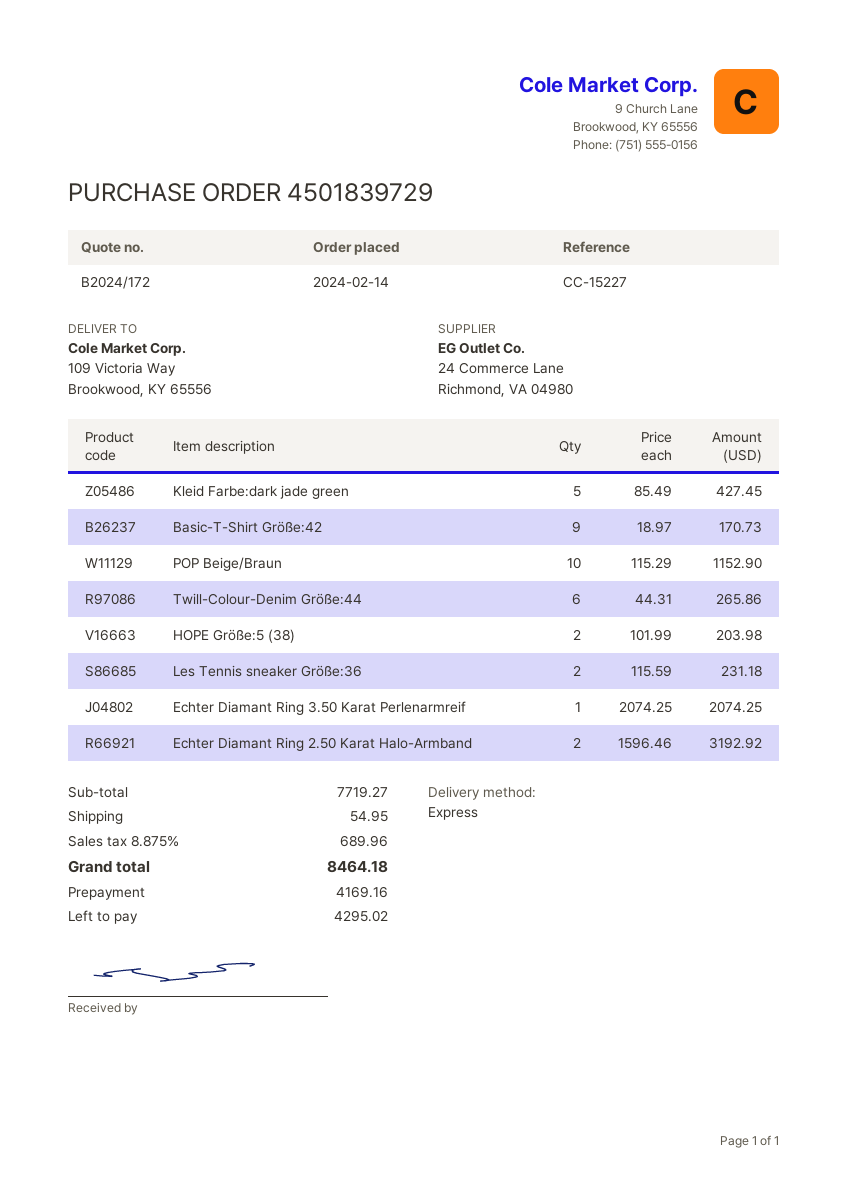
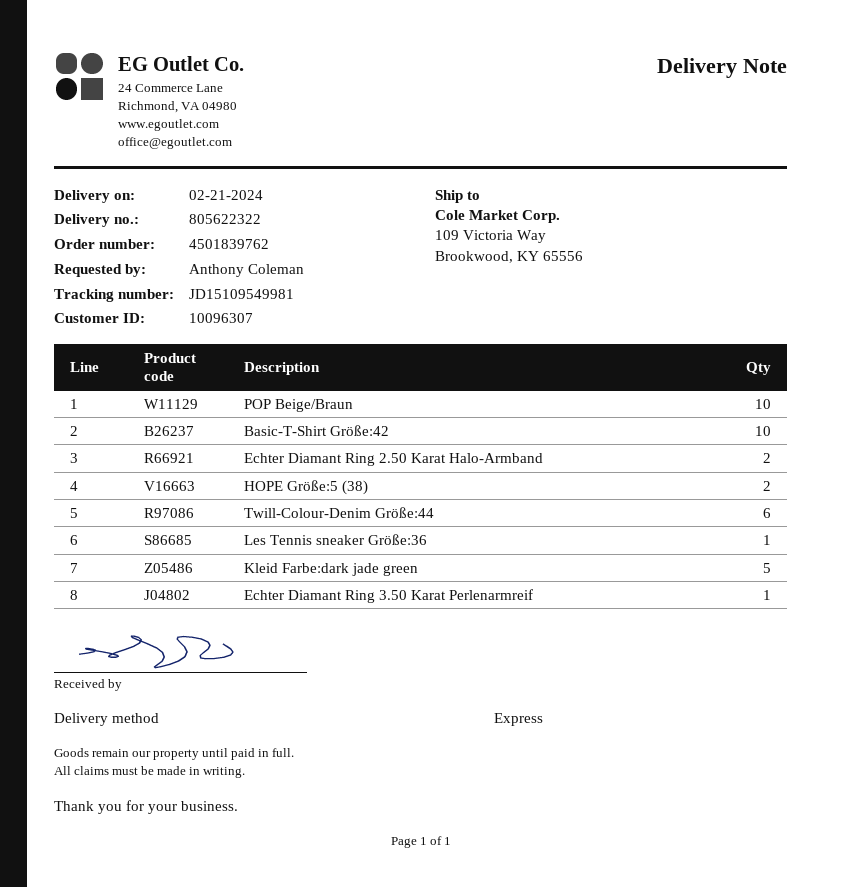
order number: 4501839729 -> 4501839762
Basic-T-Shirt Größe:42: 9 -> 10
Les Tennis sneaker Größe:36: 2 -> 1

